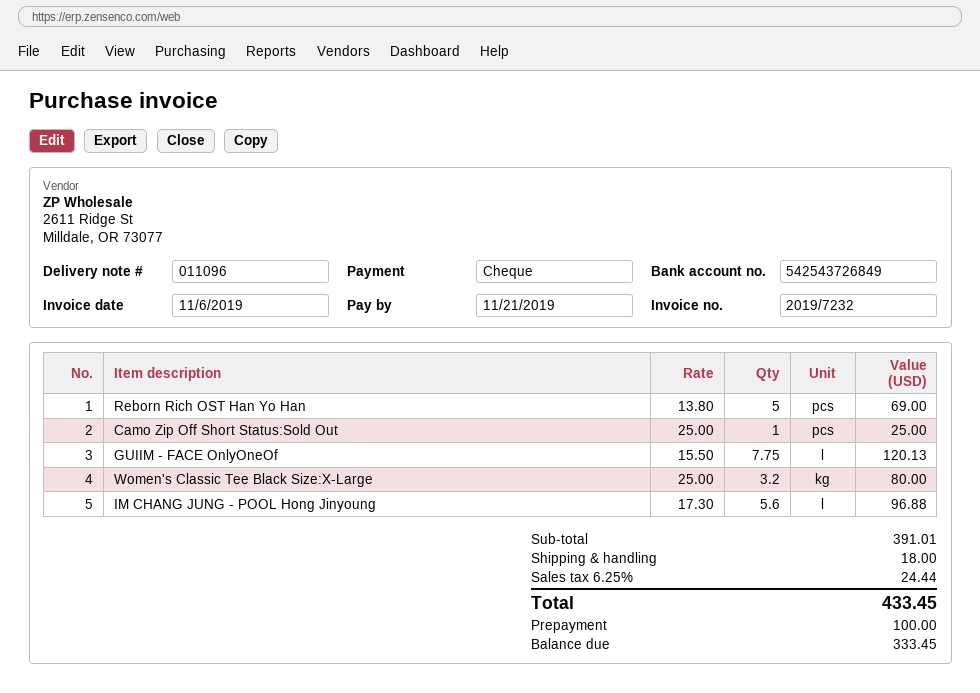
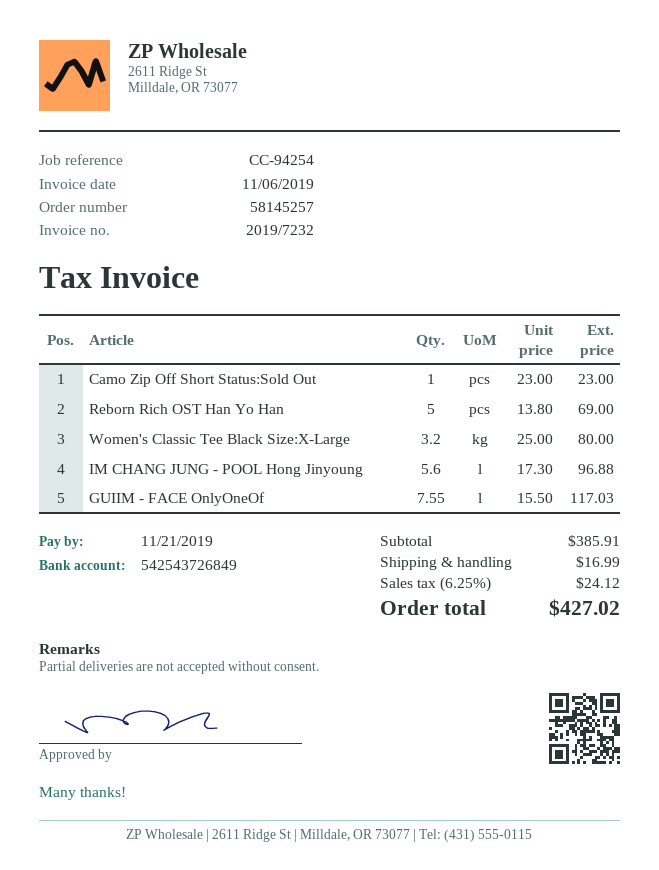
Camo Zip Off Short Status:Sold Out: 1 x 25.00 = 25.00 -> 1 x 23.00 = 23.00
GUIIM - FACE OnlyOneOf: 7.75 x 15.50 = 120.13 -> 7.55 x 15.50 = 117.03
subtotal: 391.01 -> 385.91
shipping: 18.00 -> 16.99
tax: 6.25% = 24.44 -> 6.25% = 24.12
total: 433.45 -> 427.02

